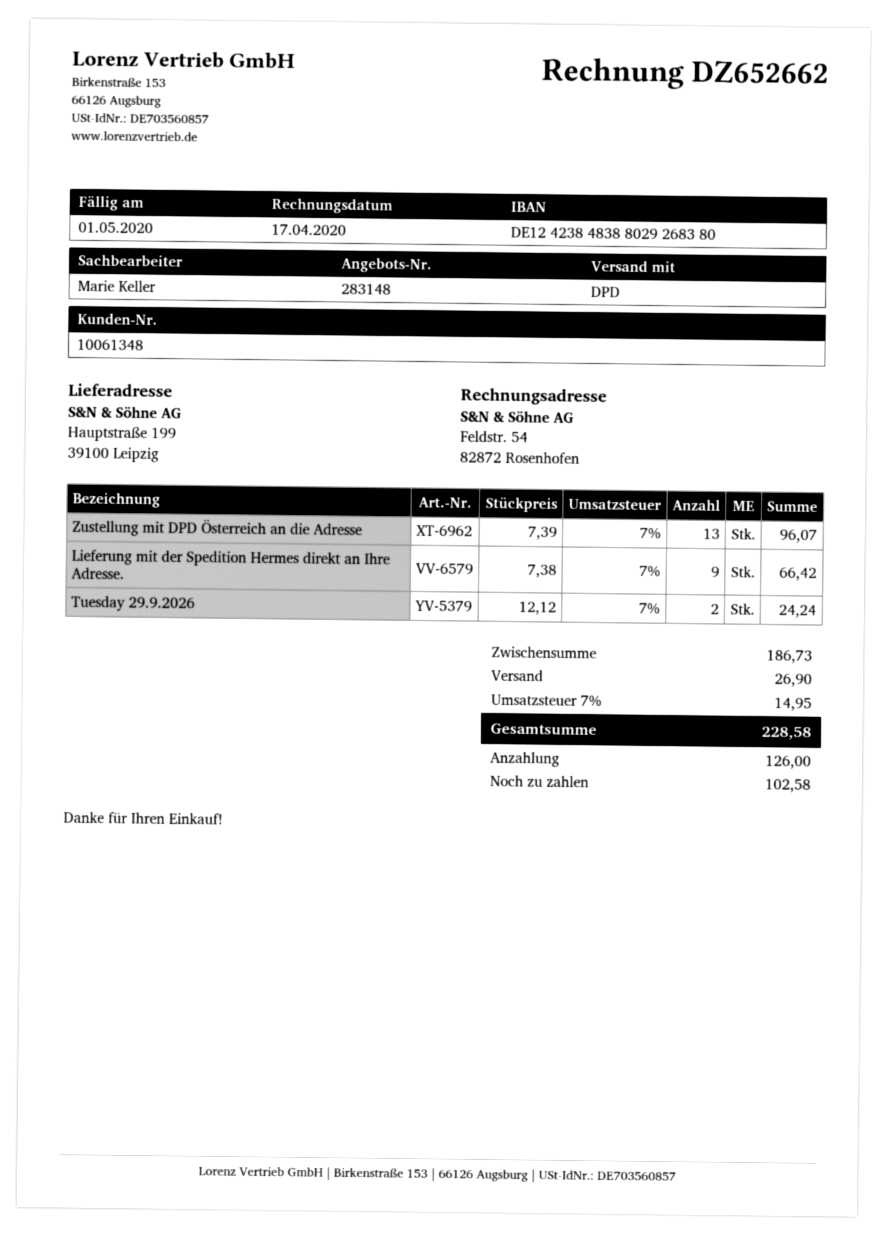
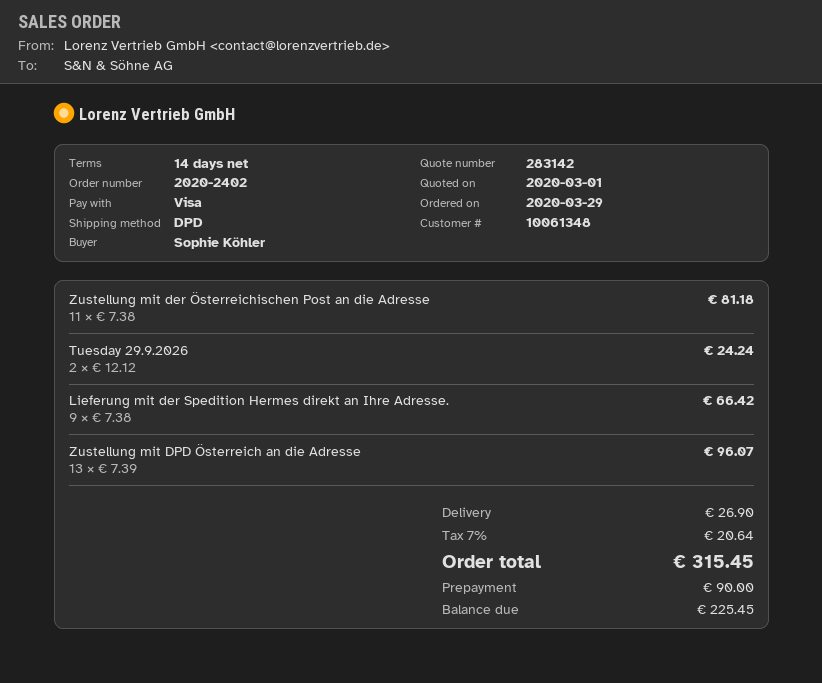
quote number: 283148 -> 283142
Zustellung mit der Österreichischen Post an die Adresse: none -> 11 x 7.38 = 81.18
tax: 7% = 14.95 -> 7% = 20.64
total: 228.58 -> 315.45
deposit: 126.00 -> 90.00
balance: 102.58 -> 225.45

